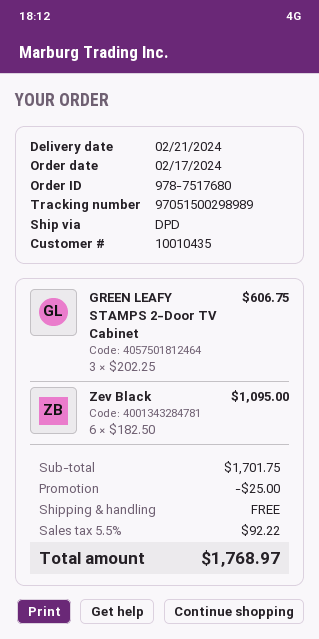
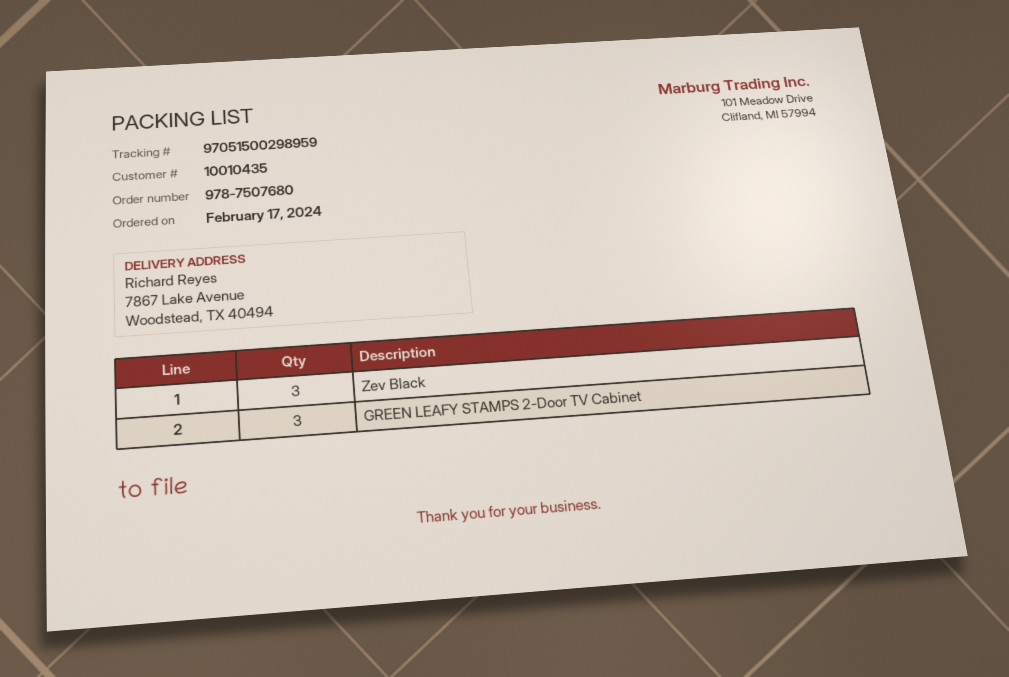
order number: 978-7517680 -> 978-7507680
tracking number: 97051500298989 -> 97051500298959
Zev Black: 6 -> 3

